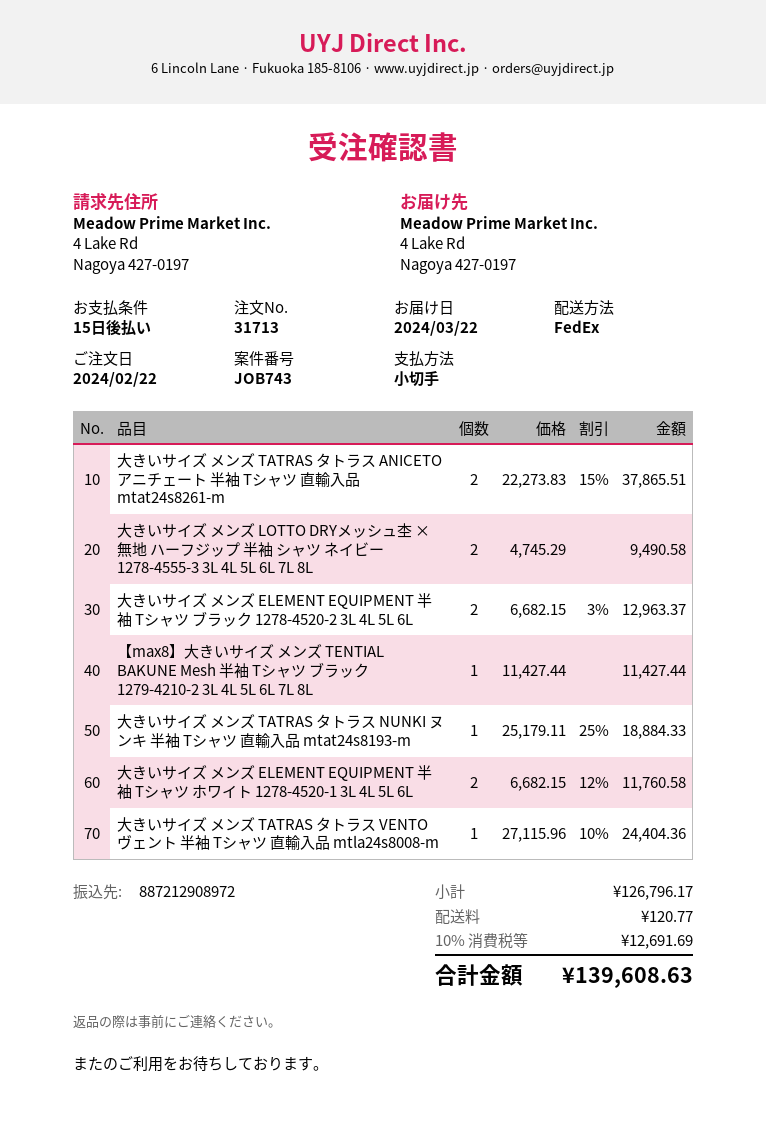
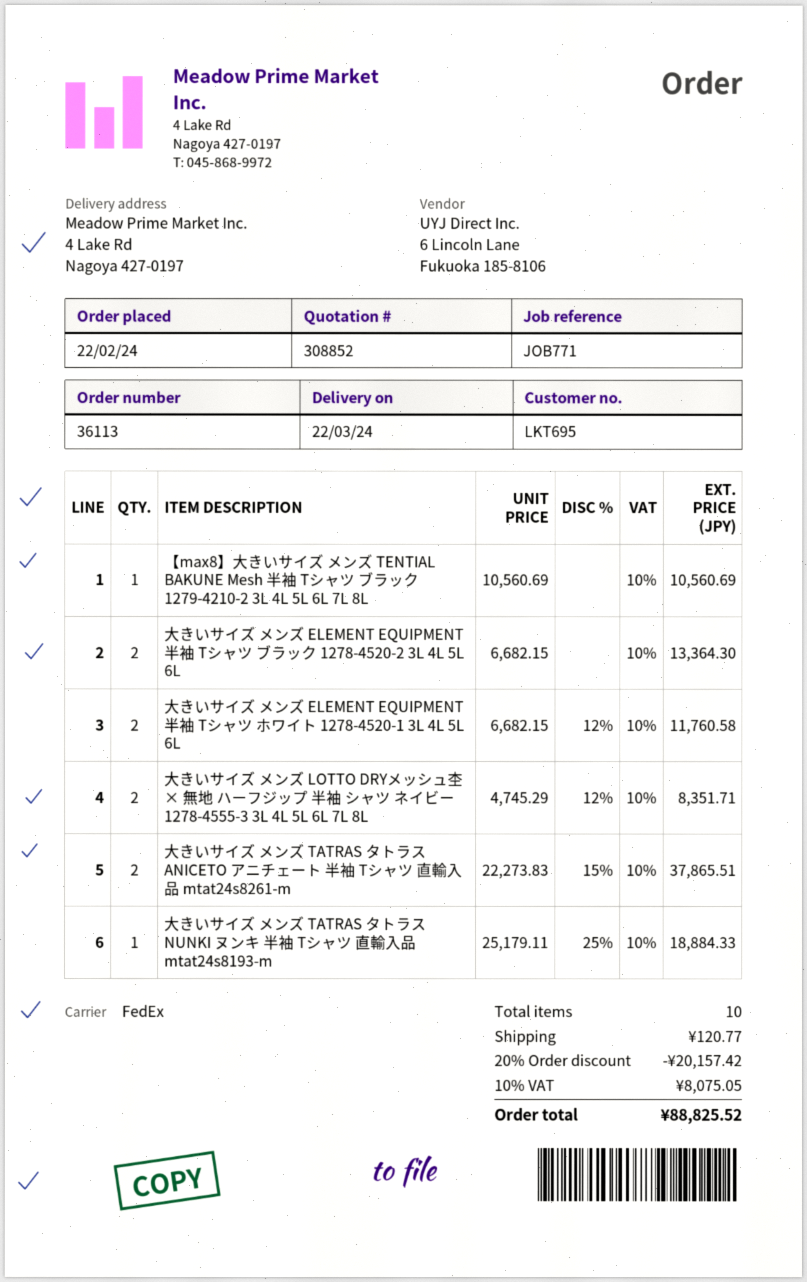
order number: 31713 -> 36113
reference: JOB743 -> JOB771
大きいサイズ メンズ LOTTO DRYメッシュ杢 × 無地 ハーフジップ 半袖 シャツ ネイビー 1278-4555-3 3L 4L 5L 6L 7L 8L: 2 x 4745.29 = 9490.58 -> 2 x 4745.29 - 12% = 8351.71
大きいサイズ メンズ ELEMENT EQUIPMENT 半袖 Tシャツ ブラック 1278-4520-2 3L 4L 5L 6L: 2 x 6682.15 - 3% = 12963.37 -> 2 x 6682.15 = 13364.30
【max8】大きいサイズ メンズ TENTIAL BAKUNE Mesh 半袖 Tシャツ ブラック 1279-4210-2 3L 4L 5L 6L 7L 8L: 1 x 11427.44 = 11427.44 -> 1 x 10560.69 = 10560.69
大きいサイズ メンズ TATRAS タトラス VENTO ヴェント 半袖 Tシャツ 直輸入品 mtla24s8008-m: 1 x 27115.96 - 10% = 24404.36 -> none
discount: none -> 20% = 20157.42
tax: 10% = 12691.69 -> 10% = 8075.05
total: 139608.63 -> 88825.52

